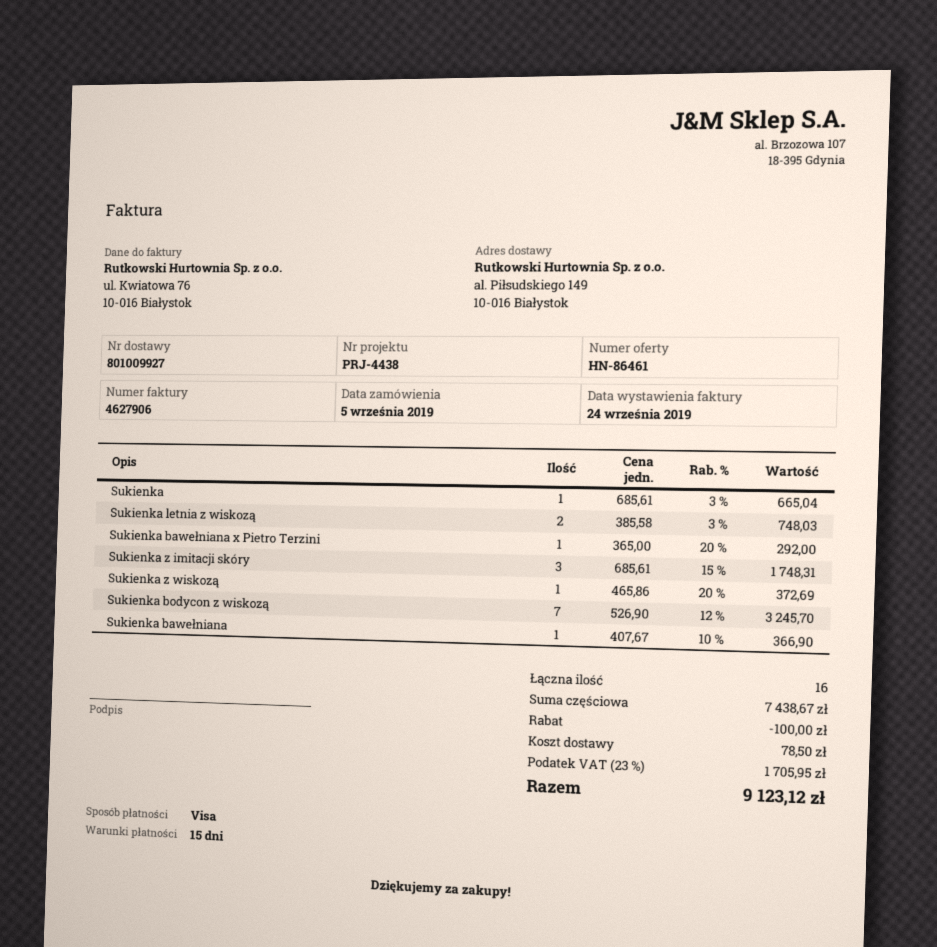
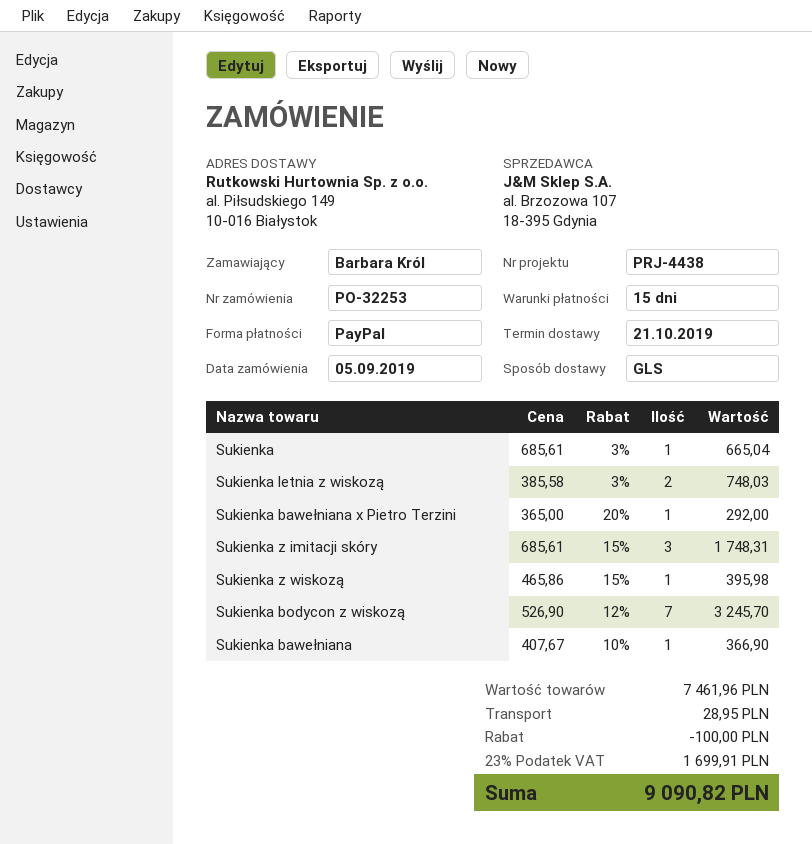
payment method: Visa -> PayPal
Sukienka z wiskozą: 1 x 465.86 - 20% = 372.69 -> 1 x 465.86 - 15% = 395.98
subtotal: 7438.67 -> 7461.96
shipping: 78.50 -> 28.95
tax: 23% = 1705.95 -> 23% = 1699.91
total: 9123.12 -> 9090.82

